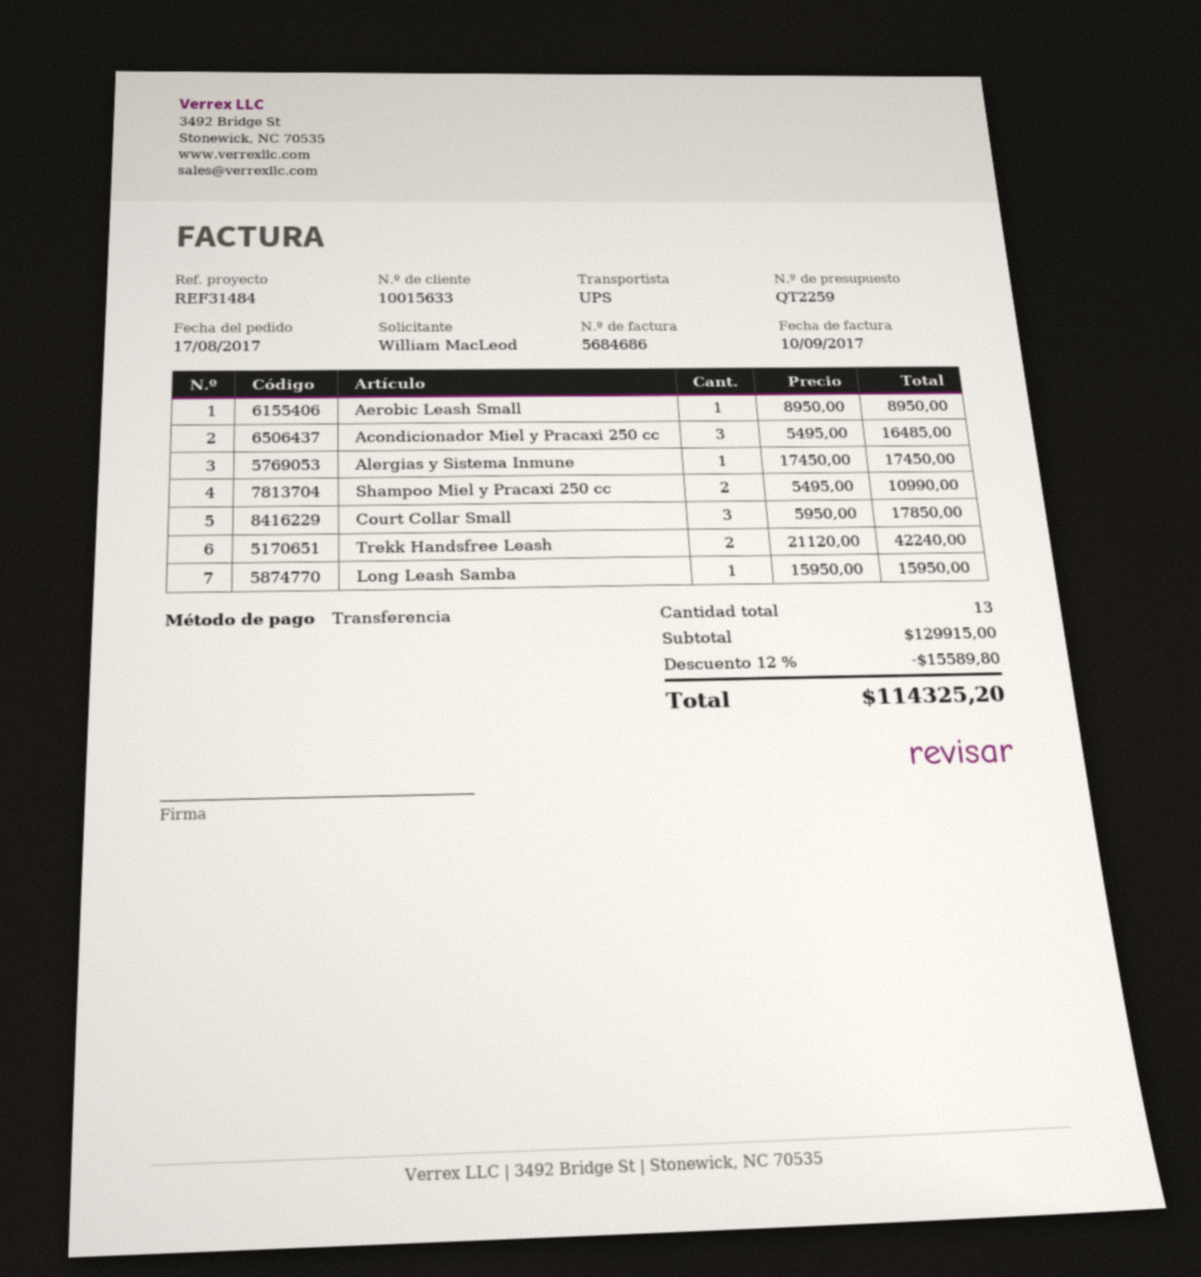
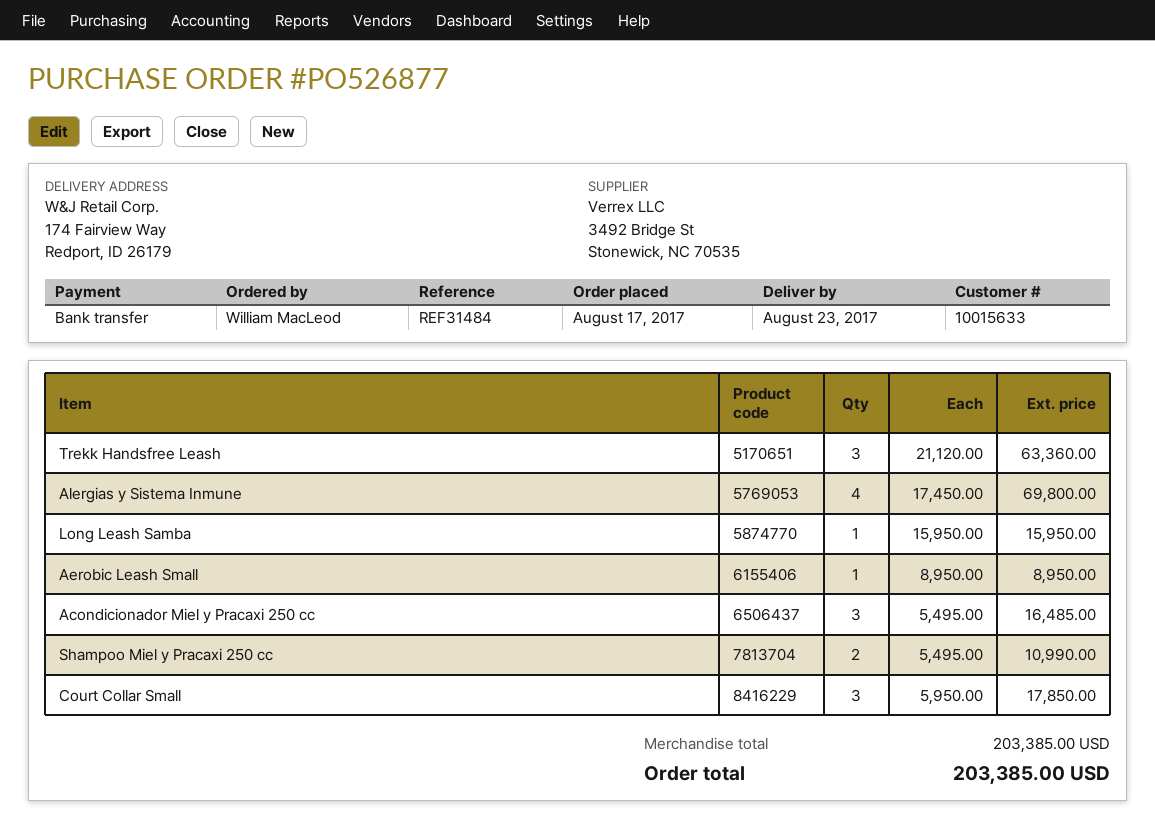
Alergias y Sistema Inmune: 1 x 17450.00 = 17450.00 -> 4 x 17450.00 = 69800.00
Trekk Handsfree Leash: 2 x 21120.00 = 42240.00 -> 3 x 21120.00 = 63360.00
subtotal: 129915.00 -> 203385.00
discount: 12% = 15589.80 -> none
total: 114325.20 -> 203385.00

